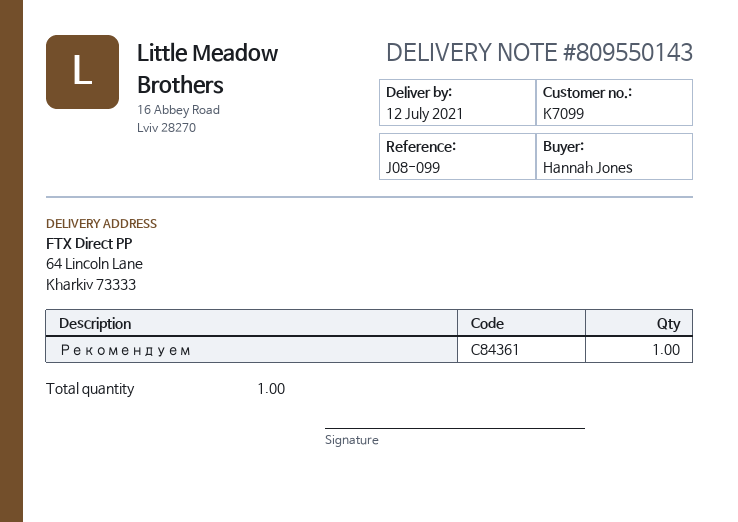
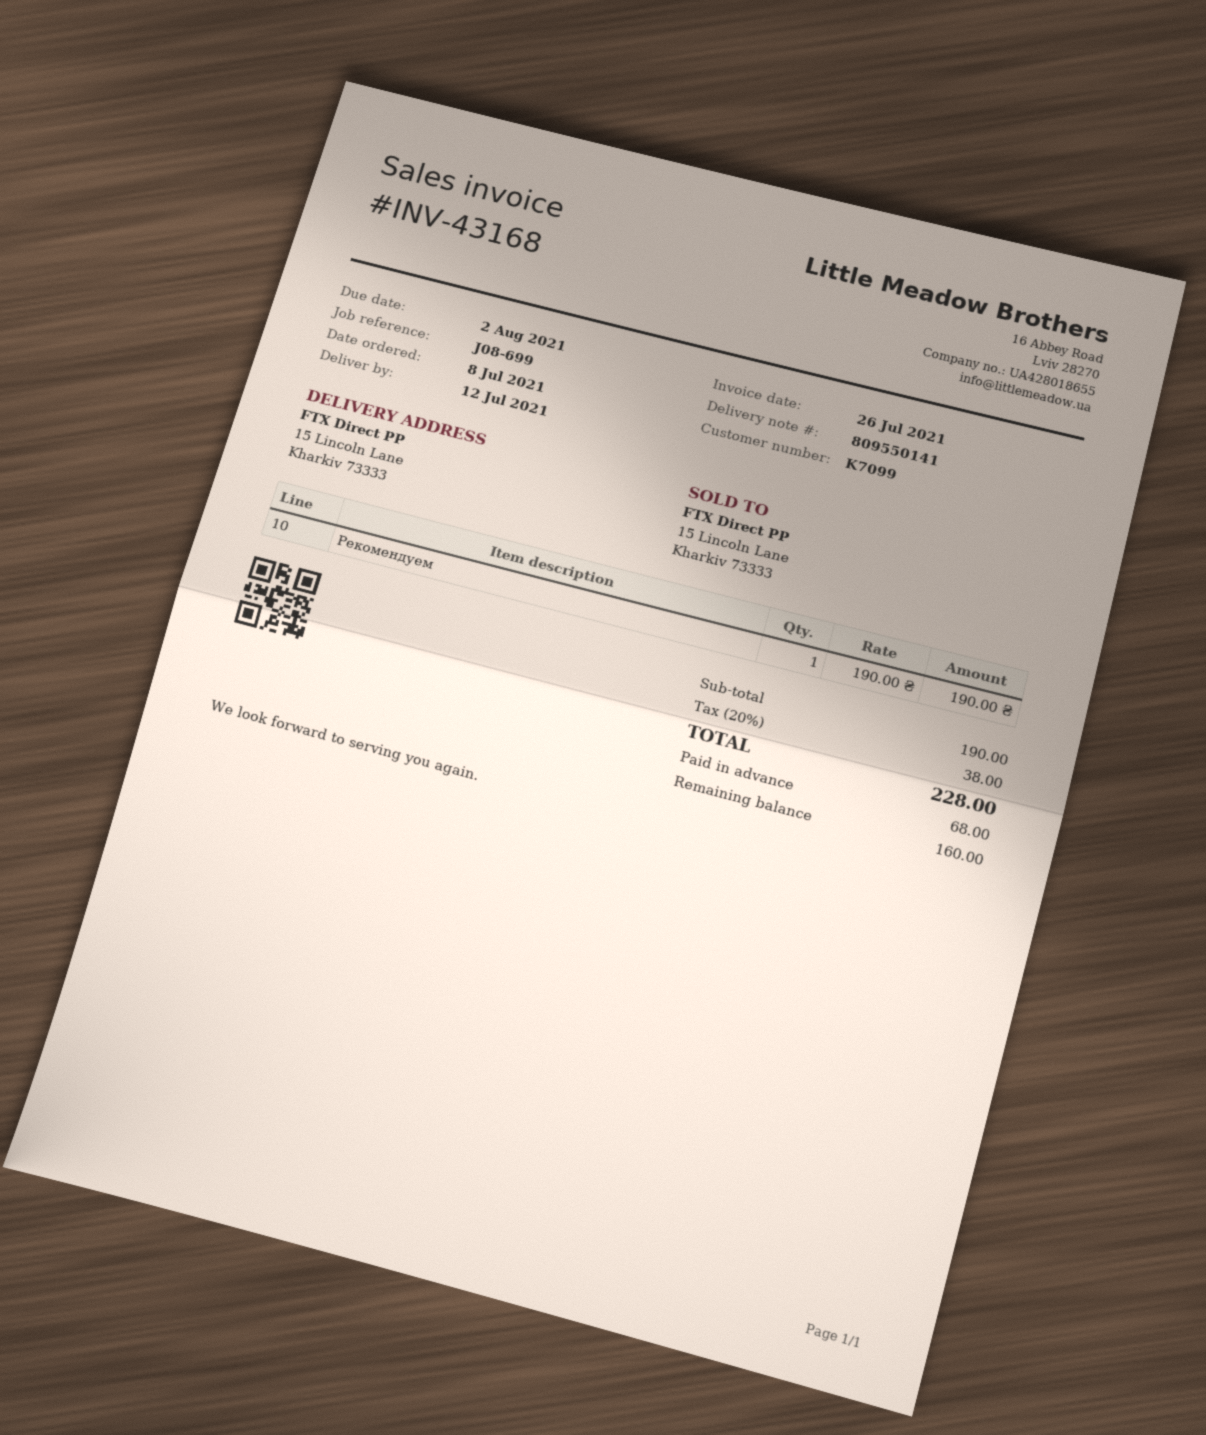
delivery note number: 809550143 -> 809550141
reference: J08-099 -> J08-699
ship to: 64 Lincoln Lane, Kharkiv 73333 -> 15 Lincoln Lane, Kharkiv 73333

